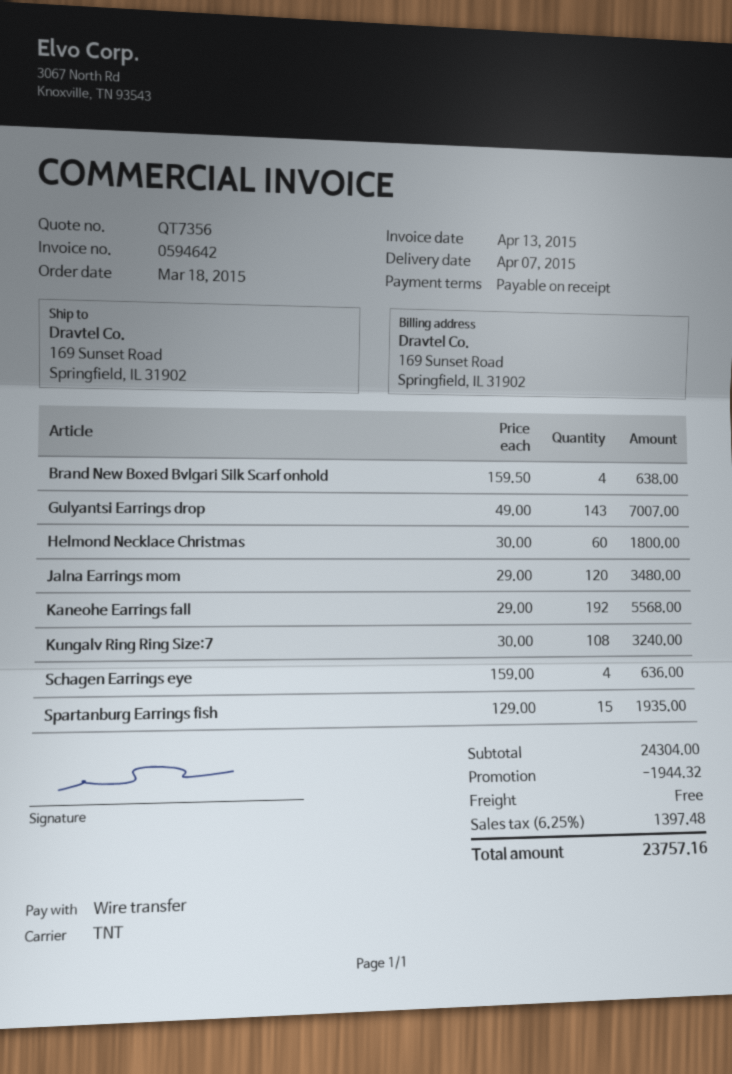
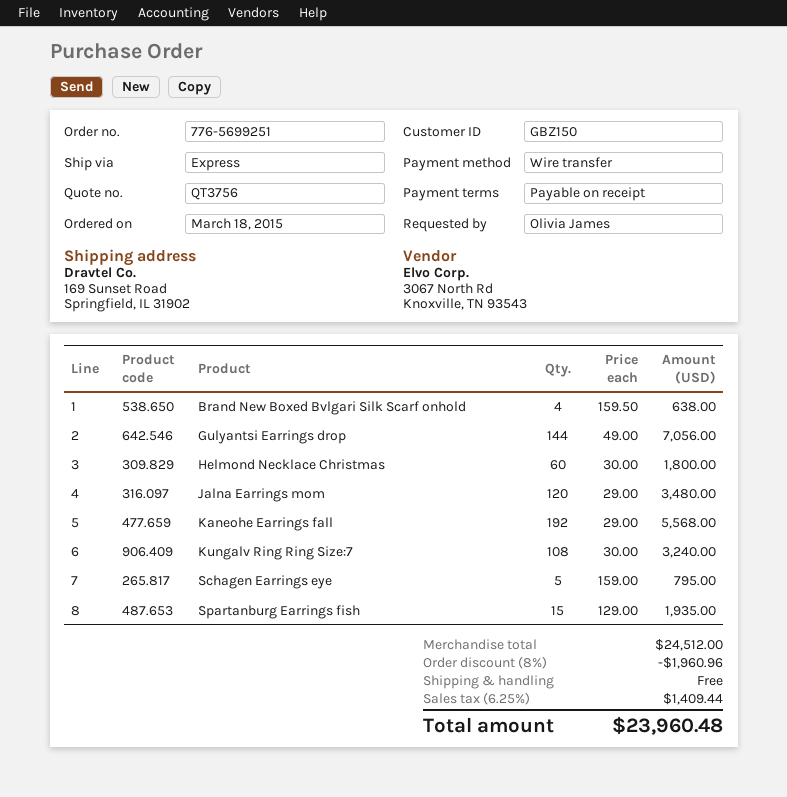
quote number: QT7356 -> QT3756
shipping method: TNT -> express
Gulyantsi Earrings drop: 143 x 49.00 = 7007.00 -> 144 x 49.00 = 7056.00
Schagen Earrings eye: 4 x 159.00 = 636.00 -> 5 x 159.00 = 795.00
subtotal: 24304.00 -> 24512.00
discount: 1944.32 -> 1960.96
tax: 6.25% = 1397.48 -> 6.25% = 1409.44
total: 23757.16 -> 23960.48

